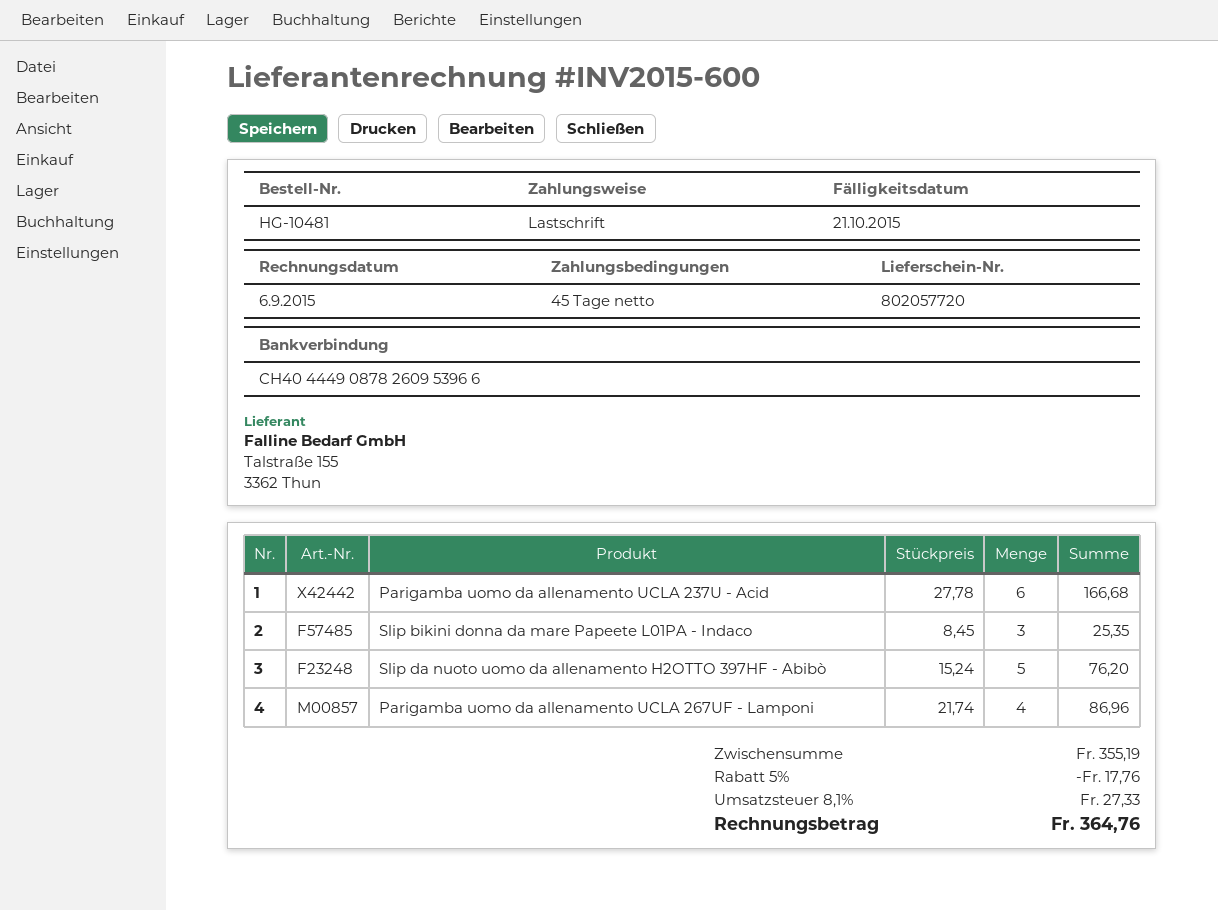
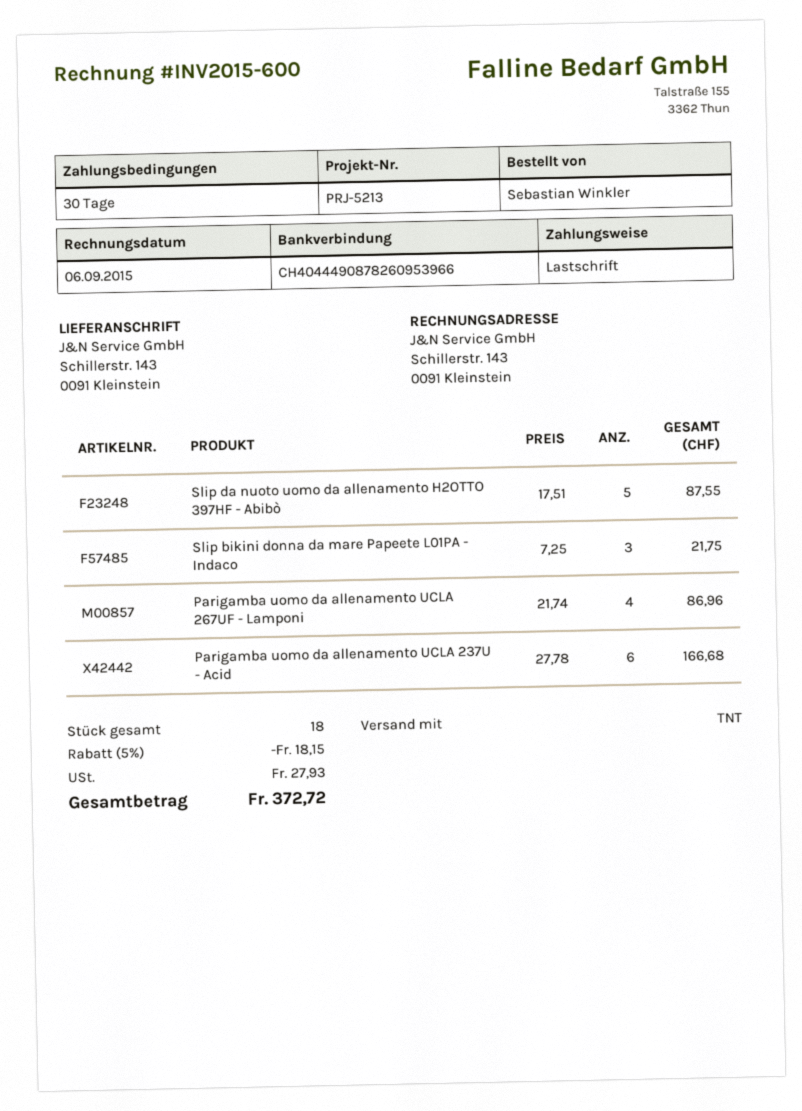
payment terms: 45 days -> 30 days
Slip bikini donna da mare Papeete L01PA - Indaco: 3 x 8.45 = 25.35 -> 3 x 7.25 = 21.75
Slip da nuoto uomo da allenamento H2OTTO 397HF - Abibò: 5 x 15.24 = 76.20 -> 5 x 17.51 = 87.55
discount: 5% = 17.76 -> 5% = 18.15
tax: 27.33 -> 27.93
total: 364.76 -> 372.72

